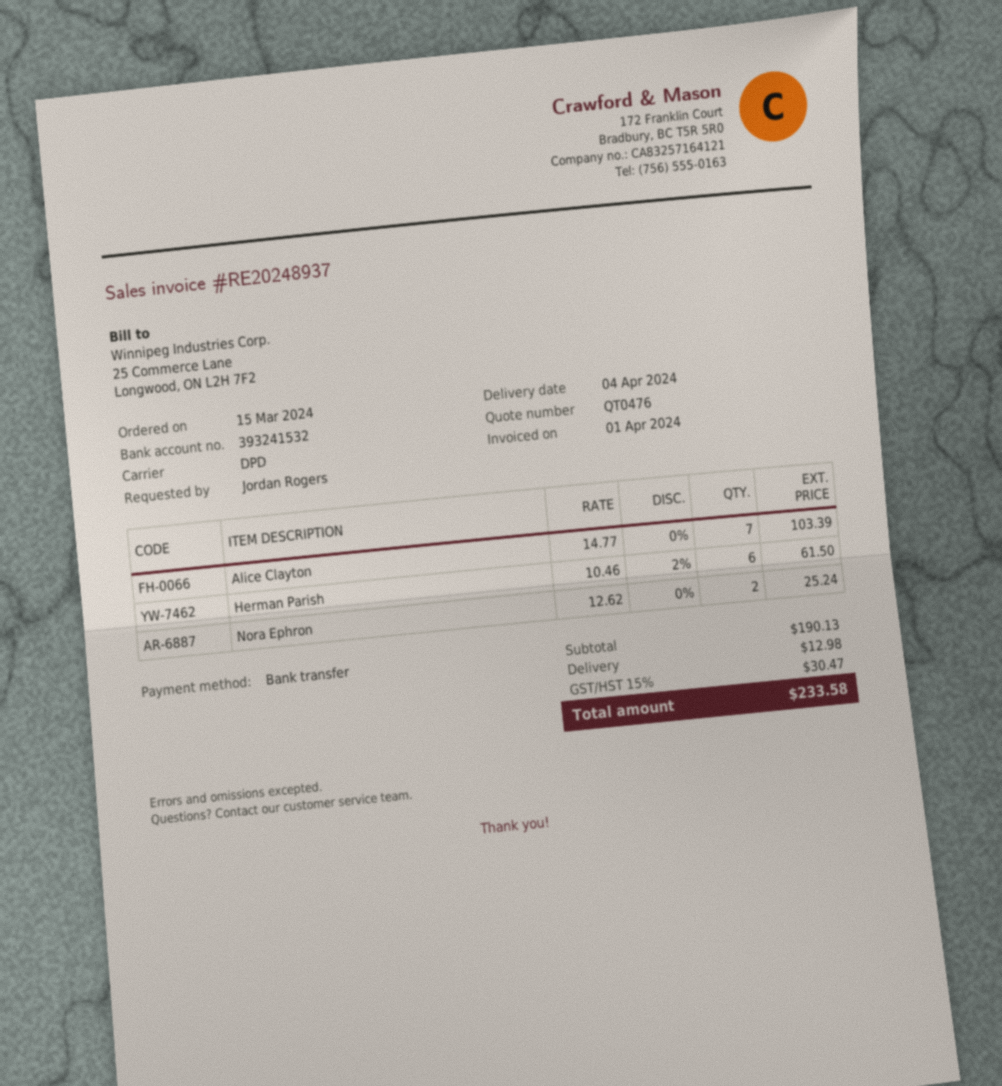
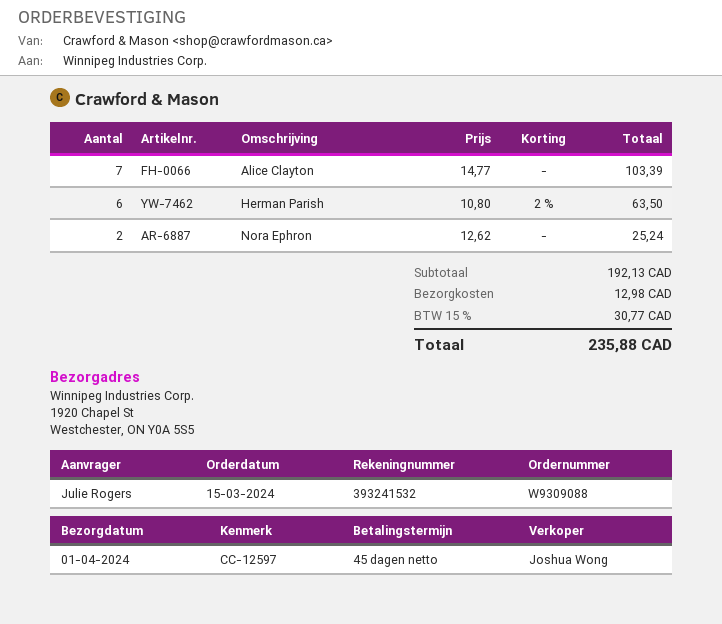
delivery date: 2024-04-04 -> 2024-04-01
ordered by: Jordan Rogers -> Julie Rogers
Herman Parish: 6 x 10.46 - 2% = 61.50 -> 6 x 10.80 - 2% = 63.50
subtotal: 190.13 -> 192.13
tax: 15% = 30.47 -> 15% = 30.77
total: 233.58 -> 235.88

